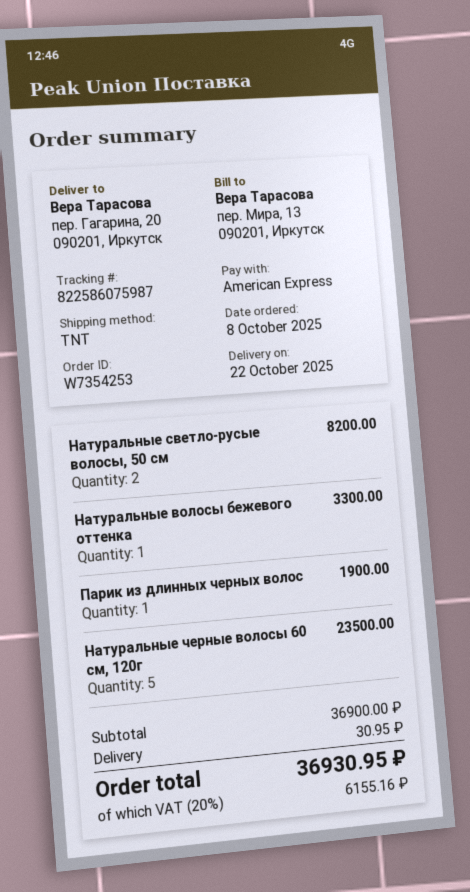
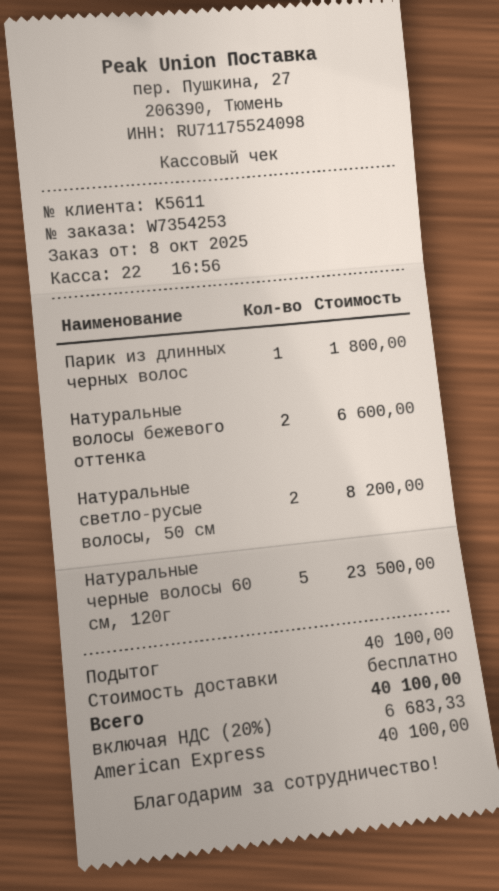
Натуральные волосы бежевого оттенка: 1 for 3300.00 -> 2 for 6600.00
Парик из длинных черных волос: 1 for 1900.00 -> 1 for 1800.00
subtotal: 36900.00 -> 40100.00
shipping: 30.95 -> 0.00
tax: 20% = 6155.16 -> 20% = 6683.33
total: 36930.95 -> 40100.00

